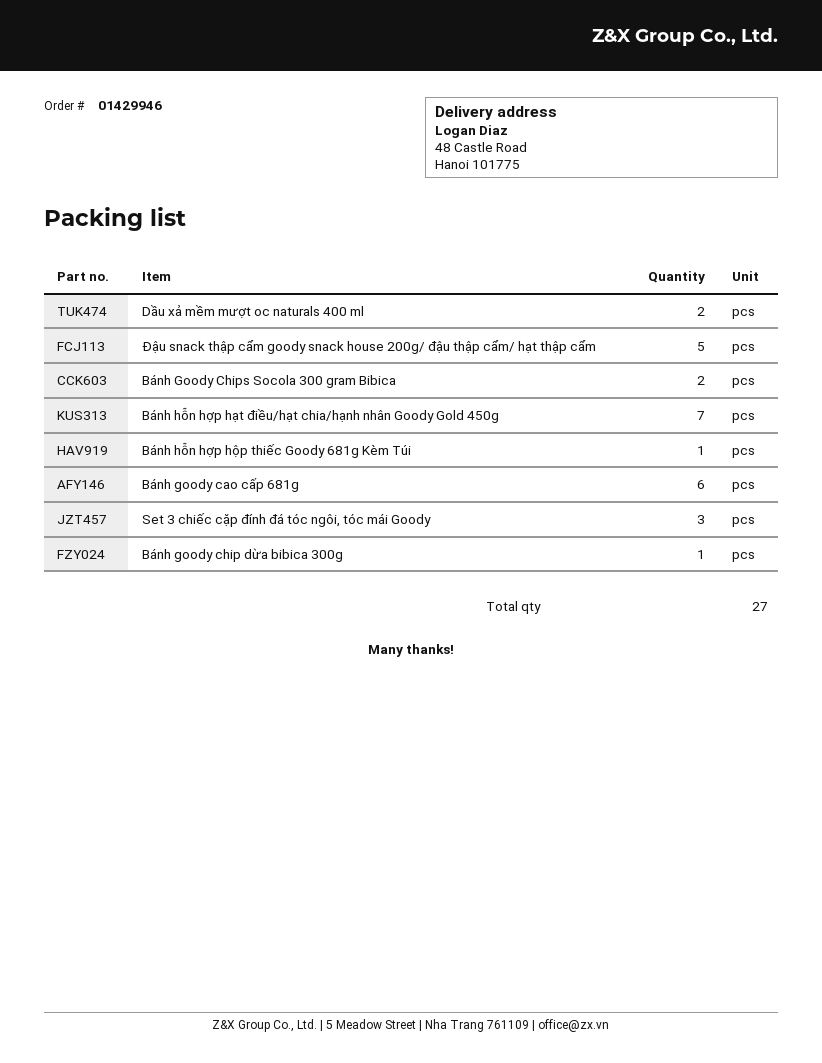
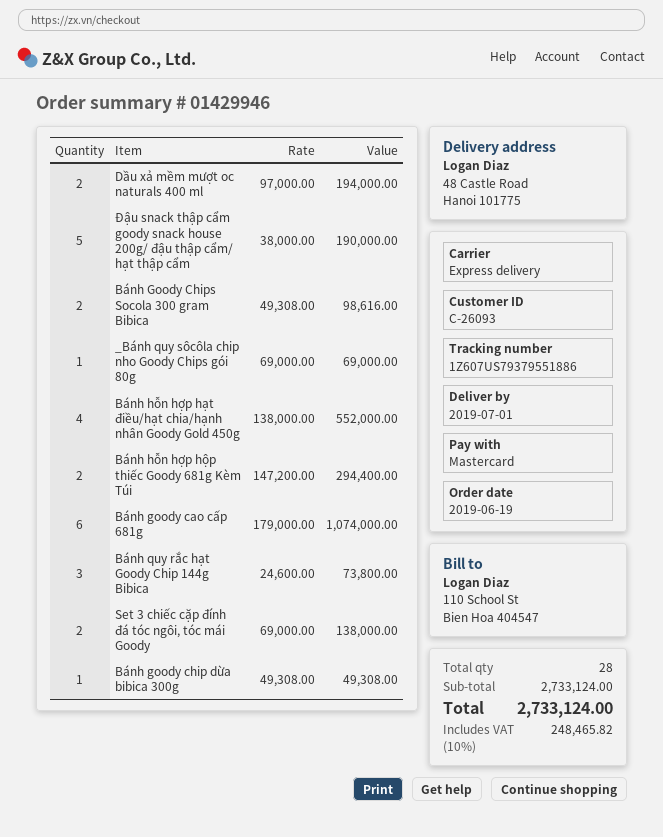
Bánh hỗn hợp hạt điều/hạt chia/hạnh nhân Goody Gold 450g: 7 -> 4
Bánh hỗn hợp hộp thiếc Goody 681g Kèm Túi: 1 -> 2
Set 3 chiếc cặp đính đá tóc ngôi, tóc mái Goody: 3 -> 2
_Bánh quy sôcôla chip nho Goody Chips gói 80g: none -> 1
Bánh quy rắc hạt Goody Chip 144g Bibica: none -> 3
total quantity: 27 -> 28

